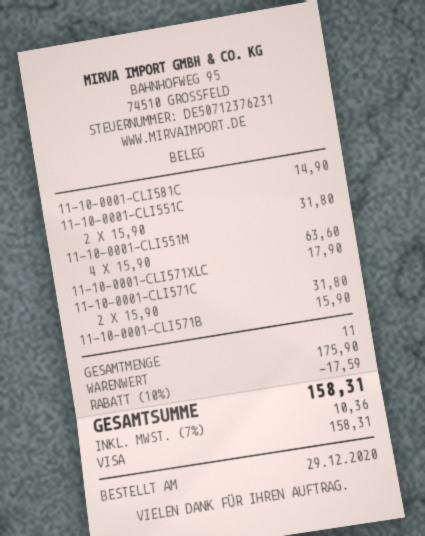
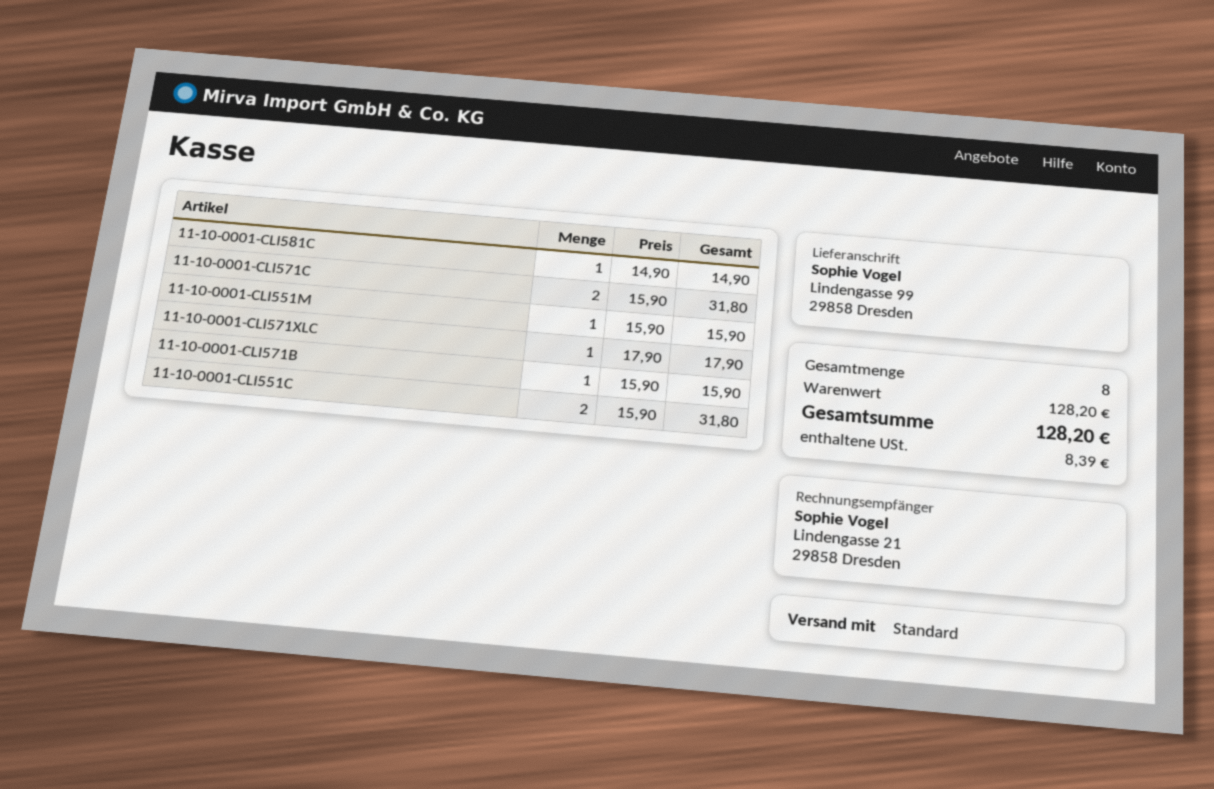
11-10-0001-CLI551M: 4 x 15.90 = 63.60 -> 1 x 15.90 = 15.90
total quantity: 11 -> 8
subtotal: 175.90 -> 128.20
discount: 10% = 17.59 -> none
tax: 10.36 -> 8.39
total: 158.31 -> 128.20

